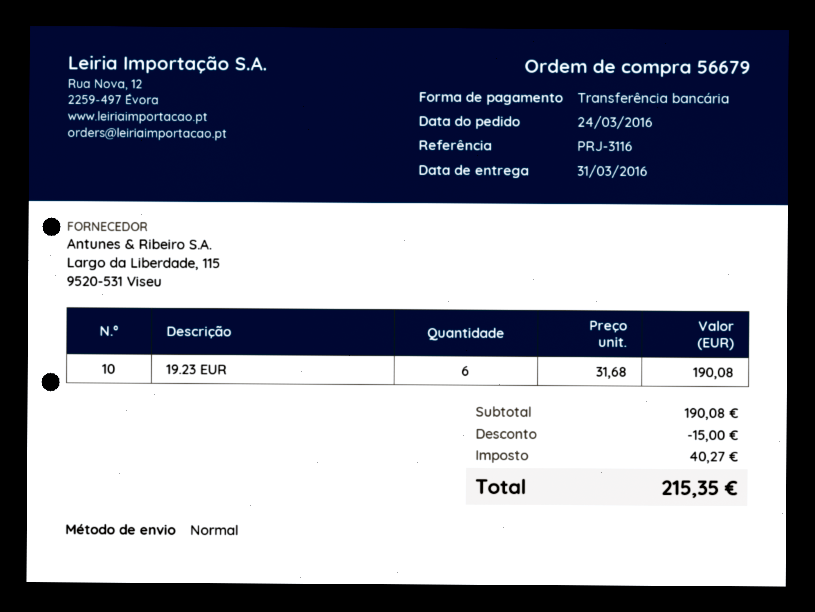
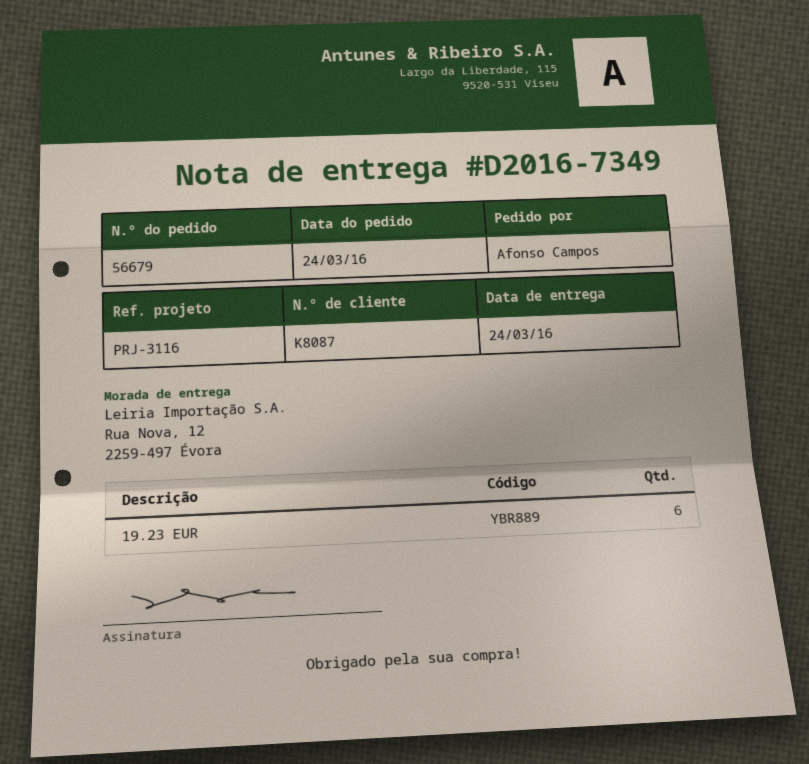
delivery date: 2016-03-31 -> 2016-03-24

